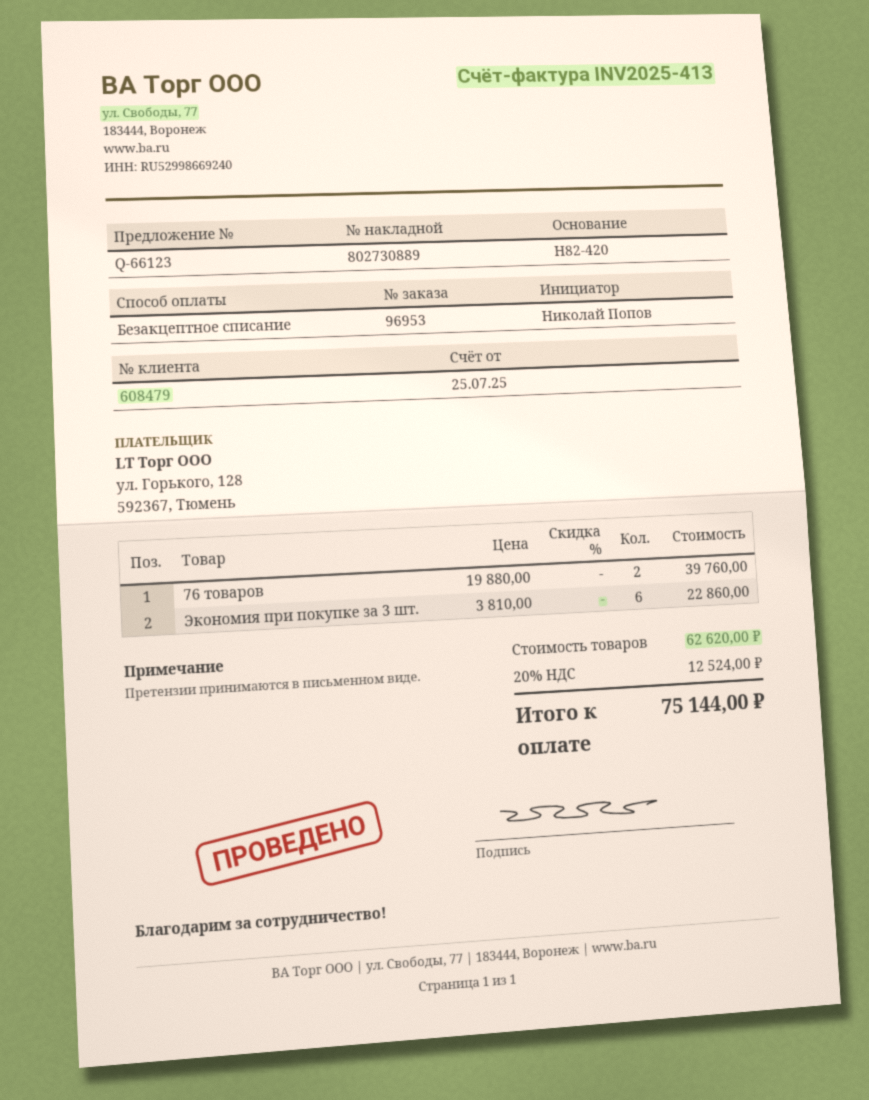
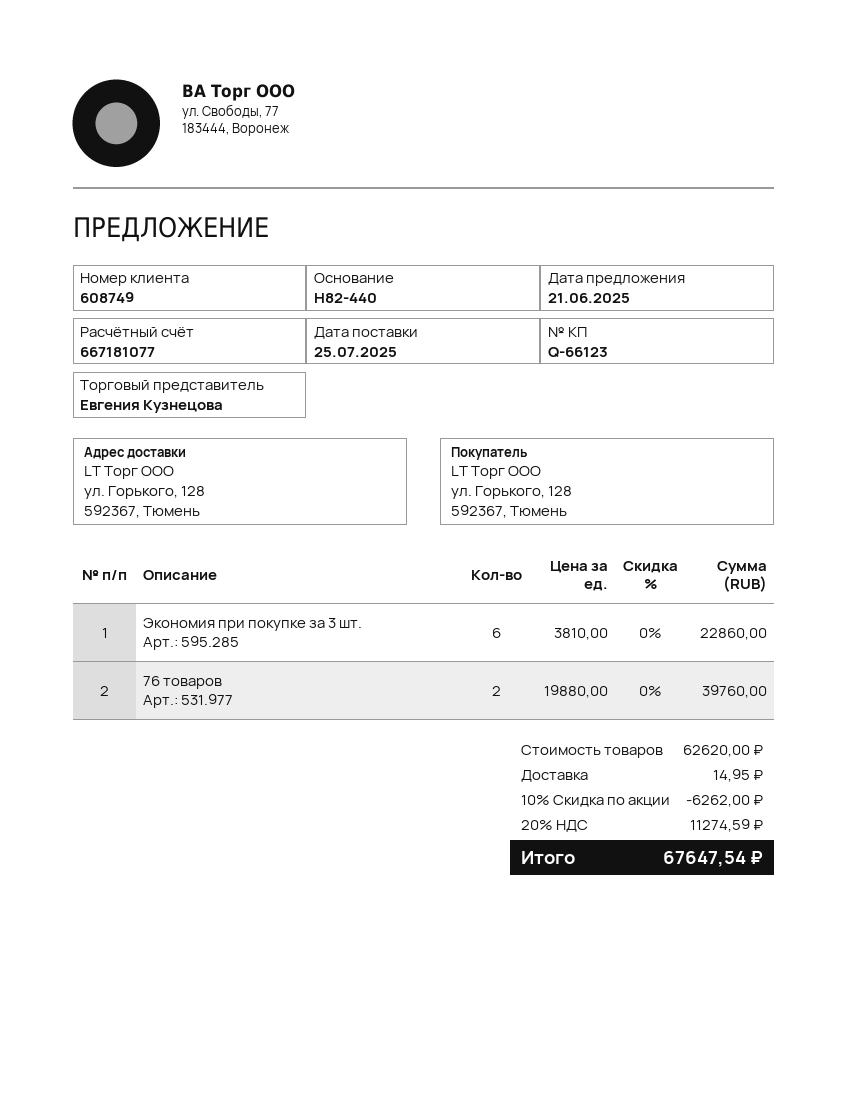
customer number: 608479 -> 608749
reference: H82-420 -> H82-440
discount: none -> 10% = 6262.00
shipping: none -> 14.95
tax: 20% = 12524.00 -> 20% = 11274.59
total: 75144.00 -> 67647.54

